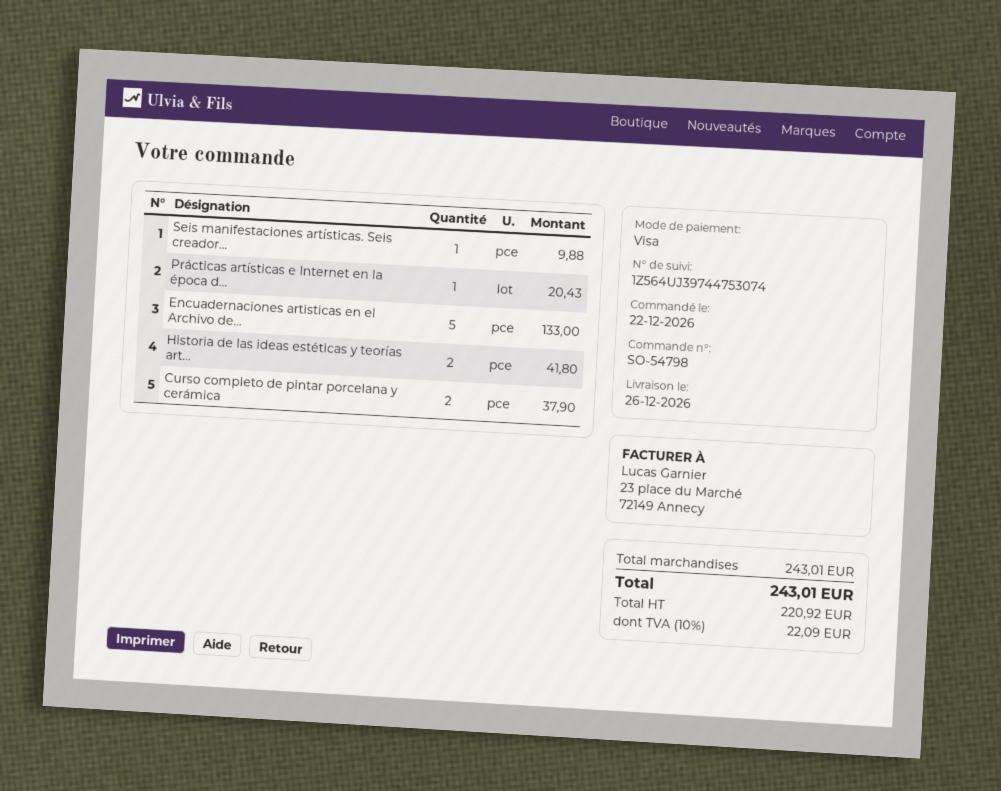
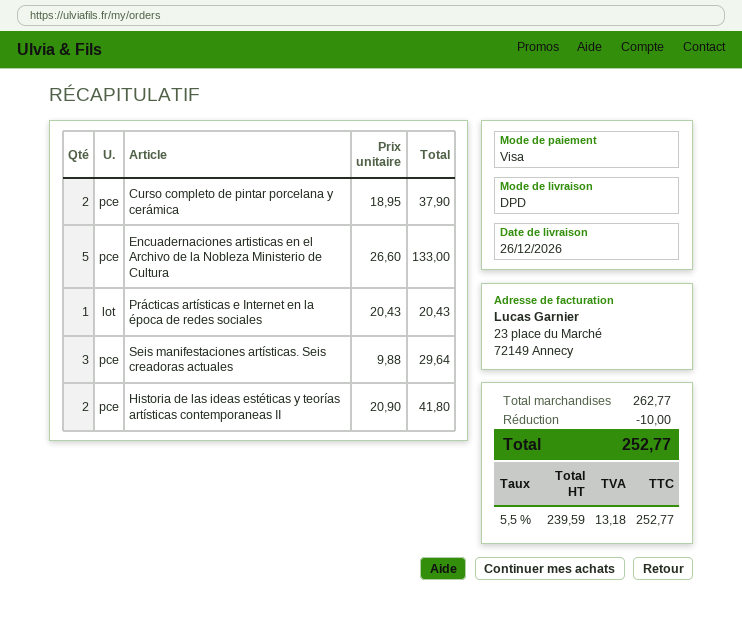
Seis manifestaciones artísticas. Seis creador...: 1 for 9.88 -> 3 for 29.64
subtotal: 243.01 -> 262.77
discount: none -> 10.00
net: 220.92 -> 239.59
tax: 10% = 22.09 -> 5.5% = 13.18
total: 243.01 -> 252.77

